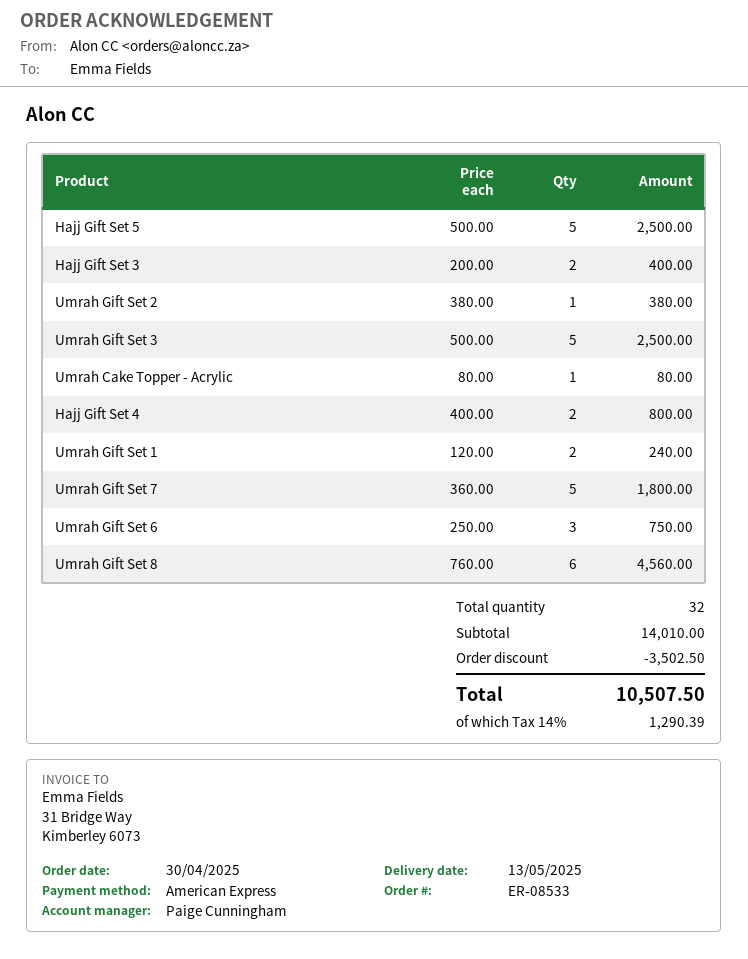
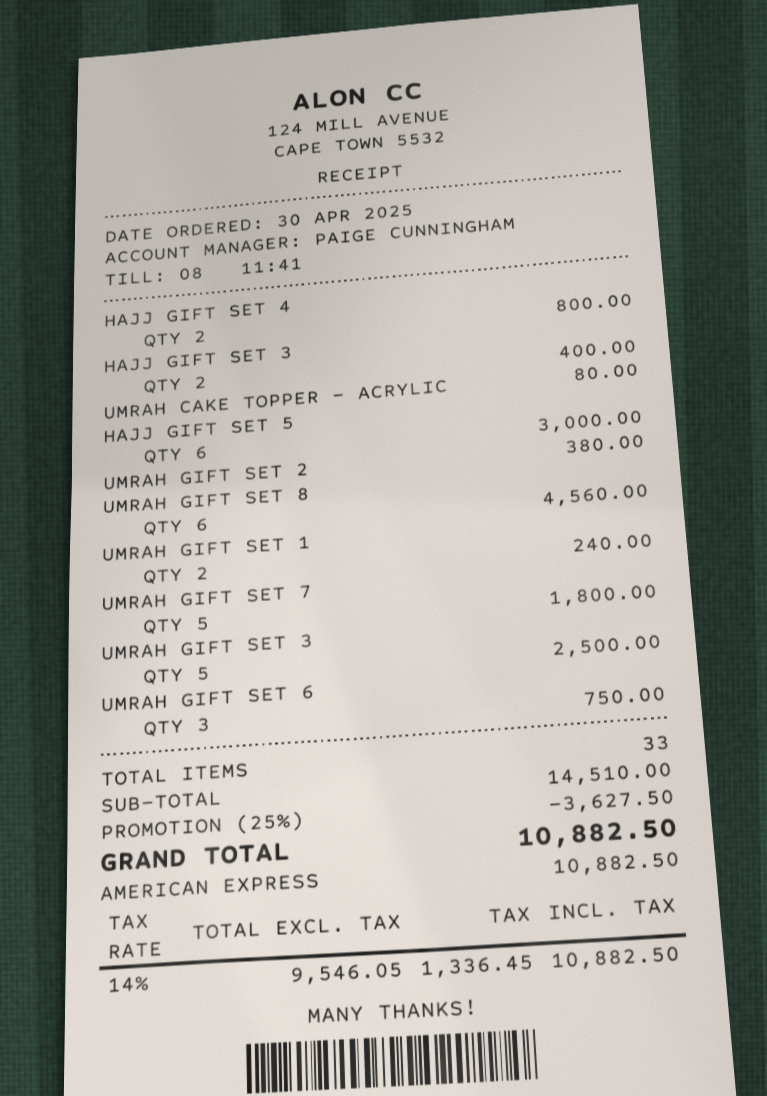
Hajj Gift Set 5: 5 for 2500.00 -> 6 for 3000.00
total quantity: 32 -> 33
subtotal: 14010.00 -> 14510.00
discount: 3502.50 -> 3627.50
tax: 14% = 1290.39 -> 14% = 1336.45
total: 10507.50 -> 10882.50

